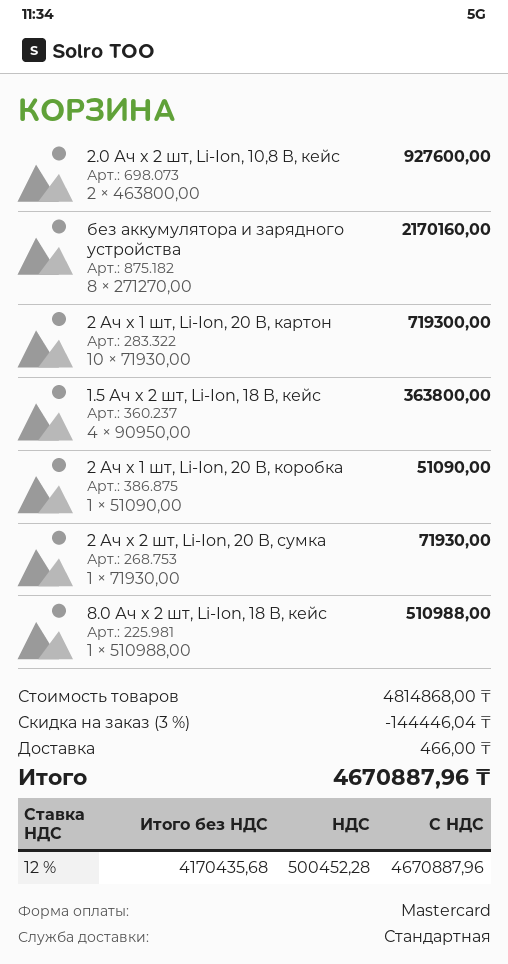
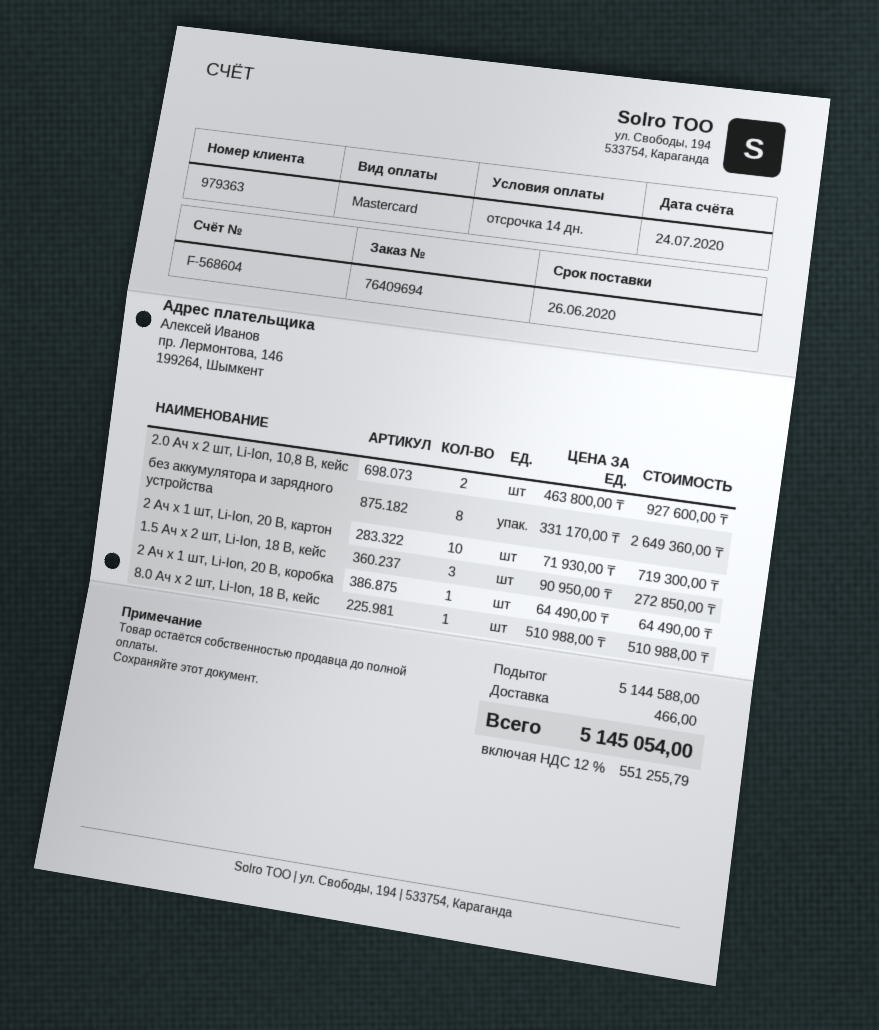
без аккумулятора и зарядного устройства: 8 x 271270.00 = 2170160.00 -> 8 x 331170.00 = 2649360.00
1.5 Ач x 2 шт, Li-Ion, 18 В, кейс: 4 x 90950.00 = 363800.00 -> 3 x 90950.00 = 272850.00
2 Ач x 1 шт, Li-Ion, 20 В, коробка: 1 x 51090.00 = 51090.00 -> 1 x 64490.00 = 64490.00
2 Ач x 2 шт, Li-Ion, 20 В, сумка: 1 x 71930.00 = 71930.00 -> none
subtotal: 4814868.00 -> 5144588.00
discount: 3% = 144446.04 -> none
tax: 12% = 500452.28 -> 12% = 551255.79
total: 4670887.96 -> 5145054.00

